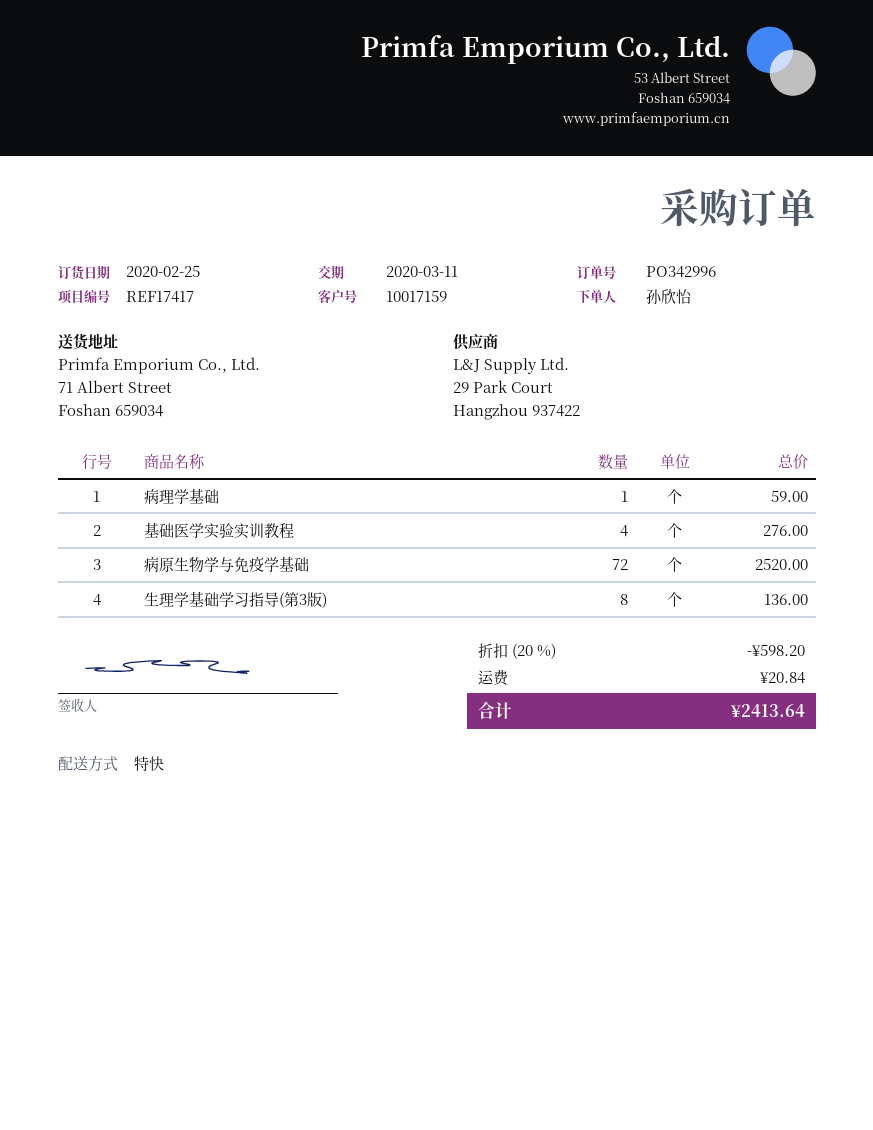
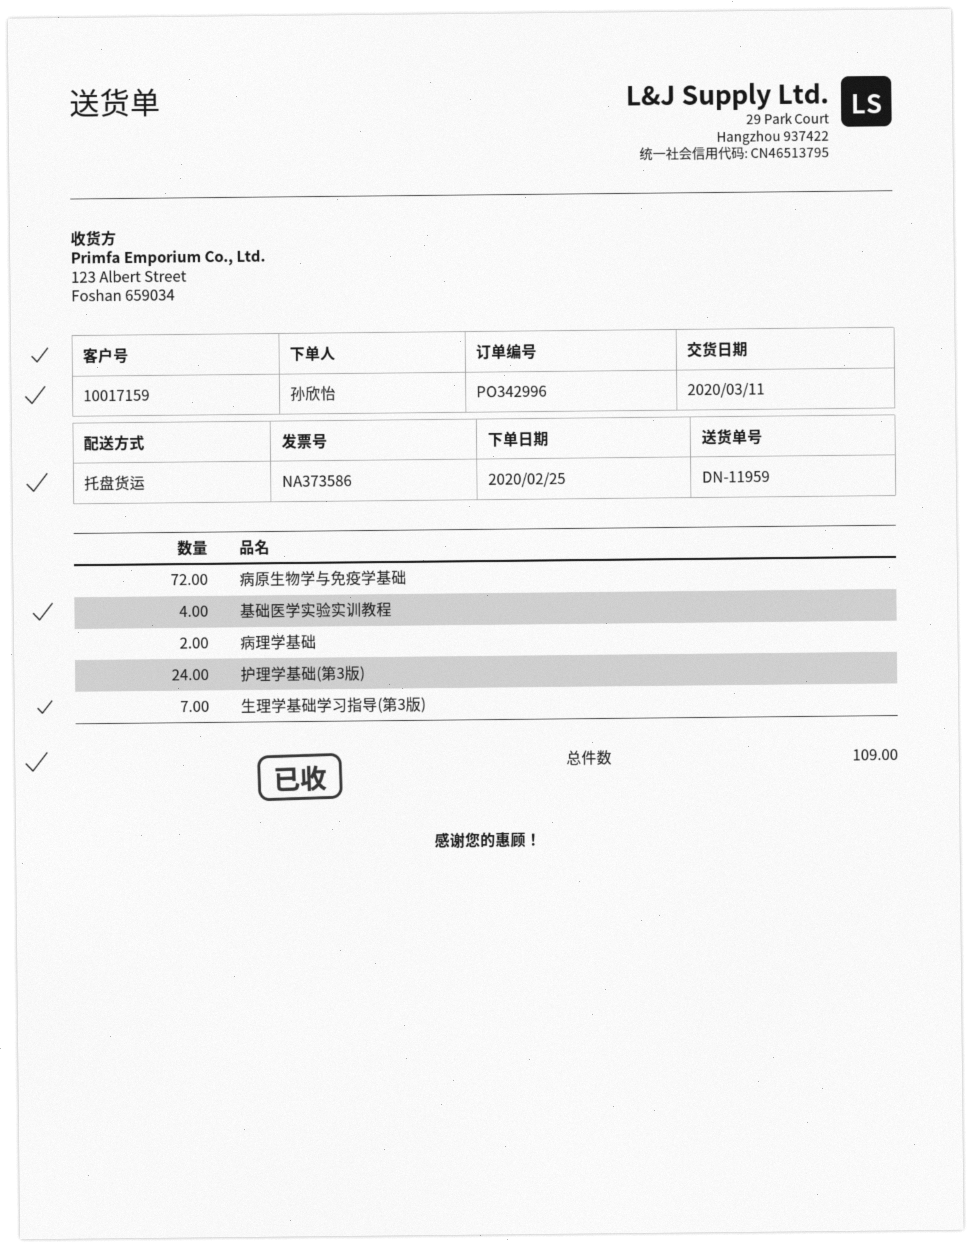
shipping method: express -> pallet freight
ship to: 71 Albert Street, Foshan 659034 -> 123 Albert Street, Foshan 659034
病理学基础: 1 -> 2
生理学基础学习指导(第3版): 8 -> 7
护理学基础(第3版): none -> 24

